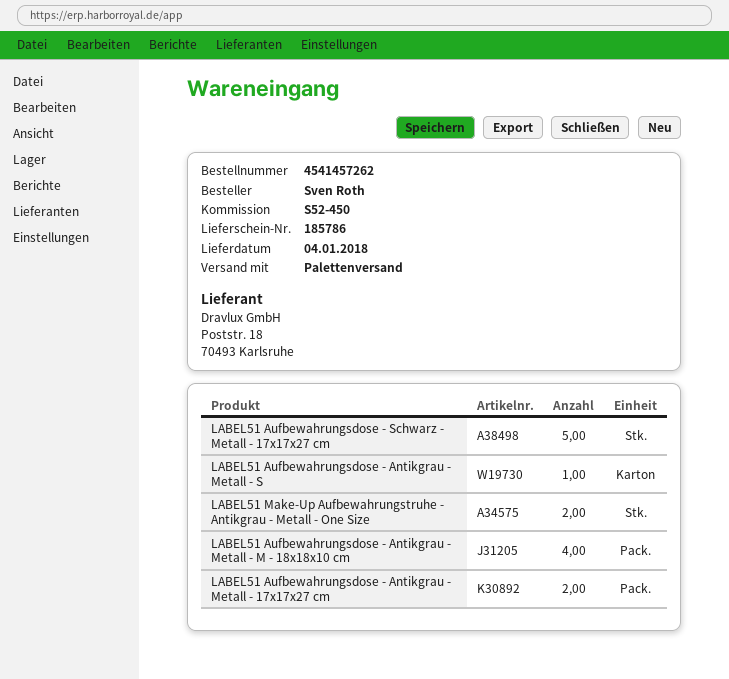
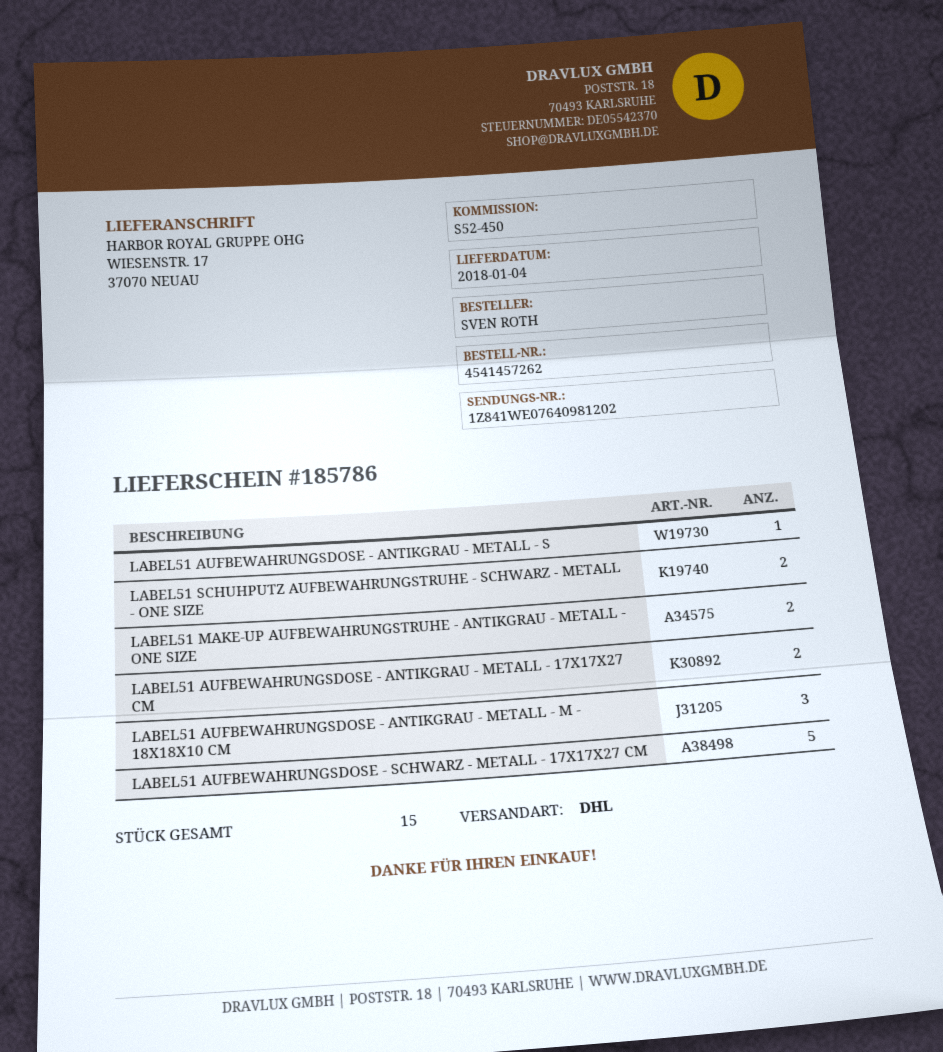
shipping method: pallet freight -> DHL
LABEL51 Aufbewahrungsdose - Antikgrau - Metall - M - 18x18x10 cm: 4 -> 3
LABEL51 SCHUHPUTZ AUFBEWAHRUNGSTRUHE - SCHWARZ - METALL - ONE SIZE: none -> 2

